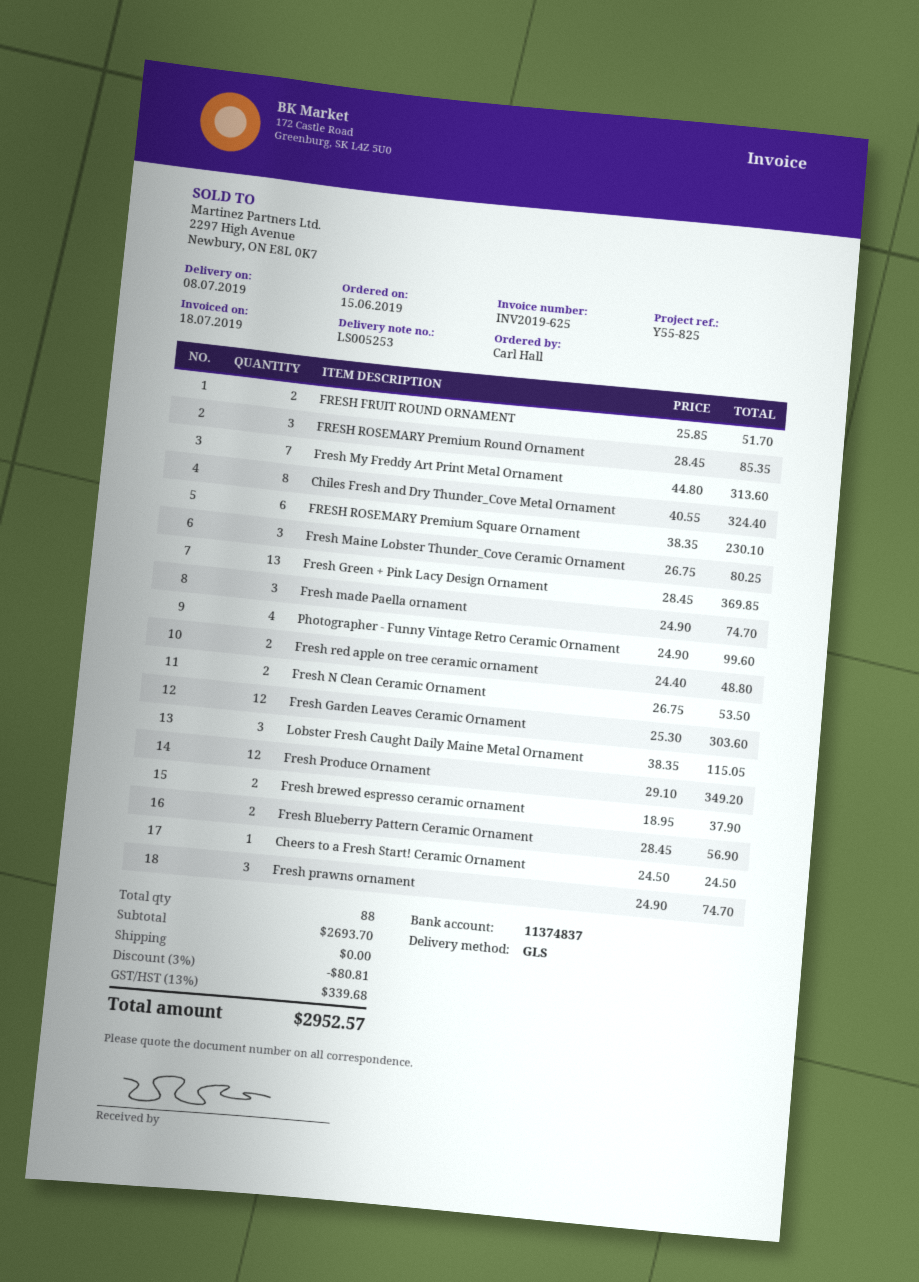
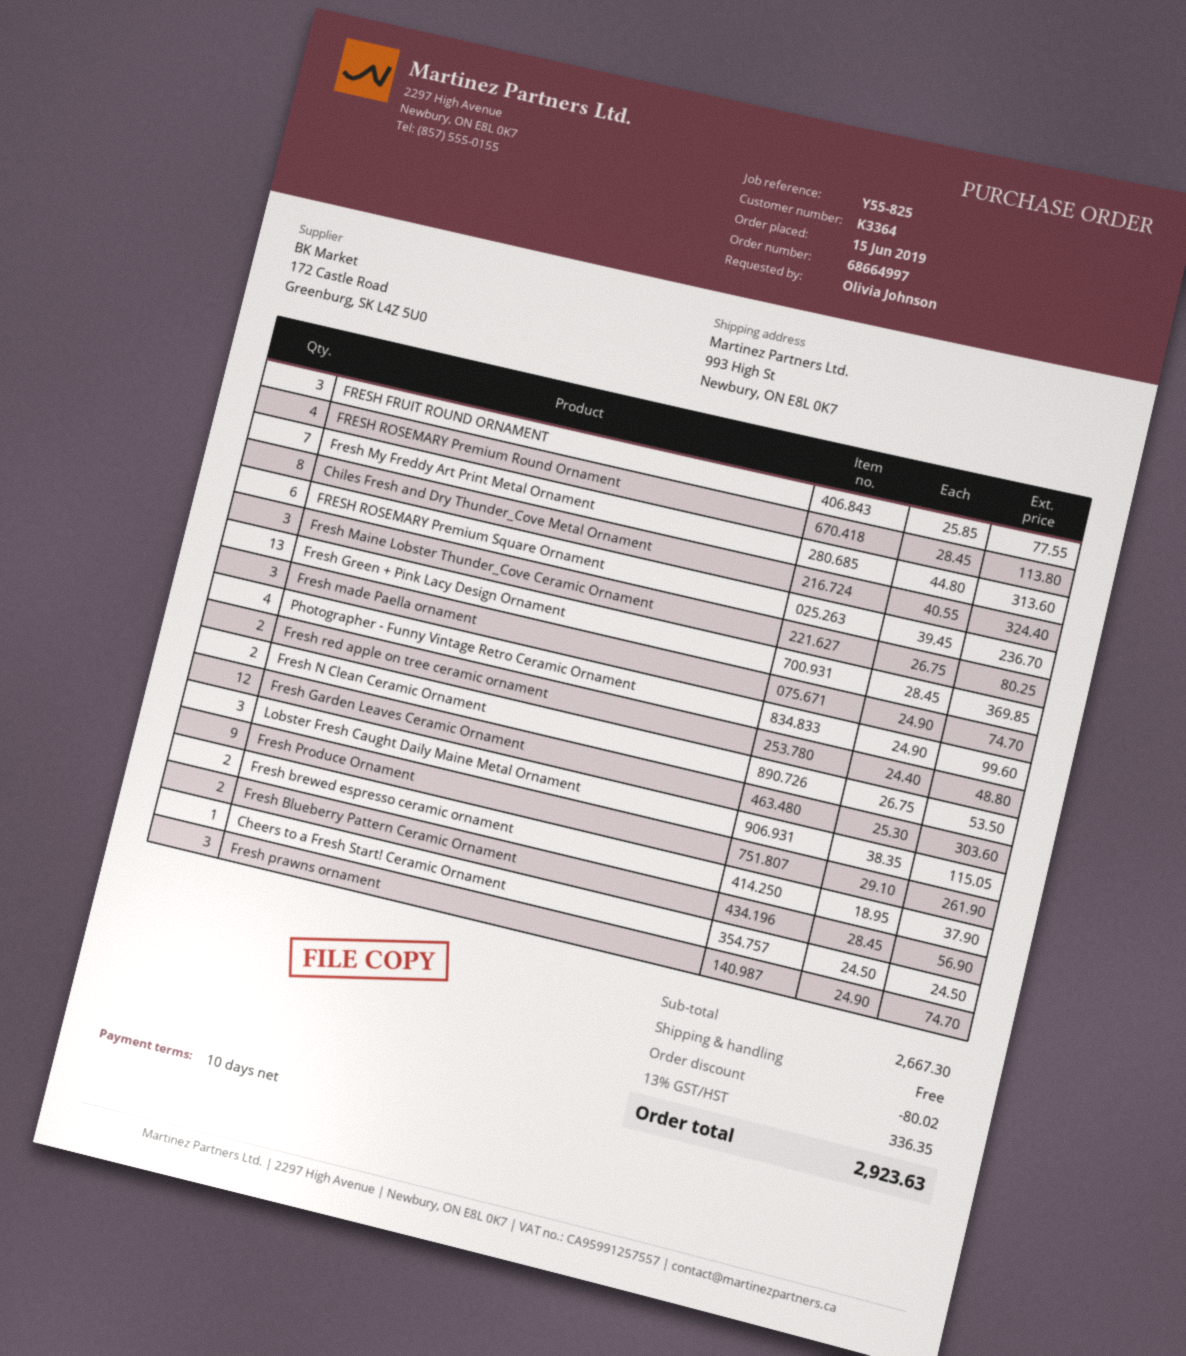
ordered by: Carl Hall -> Olivia Johnson
FRESH FRUIT ROUND ORNAMENT: 2 x 25.85 = 51.70 -> 3 x 25.85 = 77.55
FRESH ROSEMARY Premium Round Ornament: 3 x 28.45 = 85.35 -> 4 x 28.45 = 113.80
FRESH ROSEMARY Premium Square Ornament: 6 x 38.35 = 230.10 -> 6 x 39.45 = 236.70
Fresh Produce Ornament: 12 x 29.10 = 349.20 -> 9 x 29.10 = 261.90
subtotal: 2693.70 -> 2667.30
discount: 80.81 -> 80.02
tax: 13% = 339.68 -> 13% = 336.35
total: 2952.57 -> 2923.63

